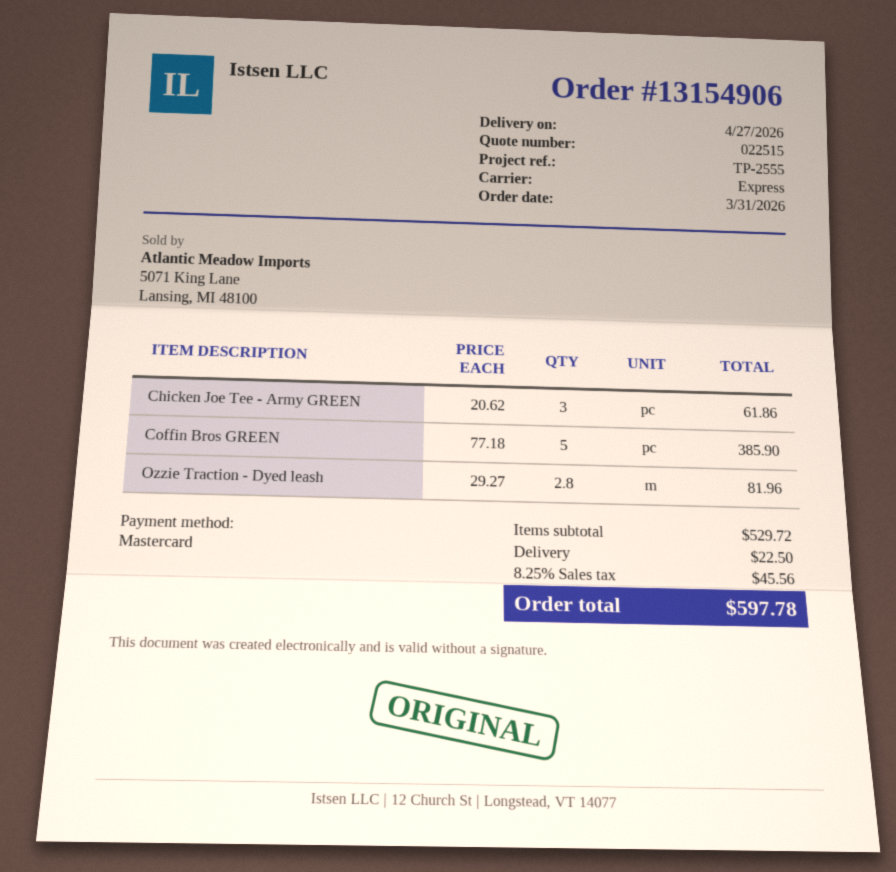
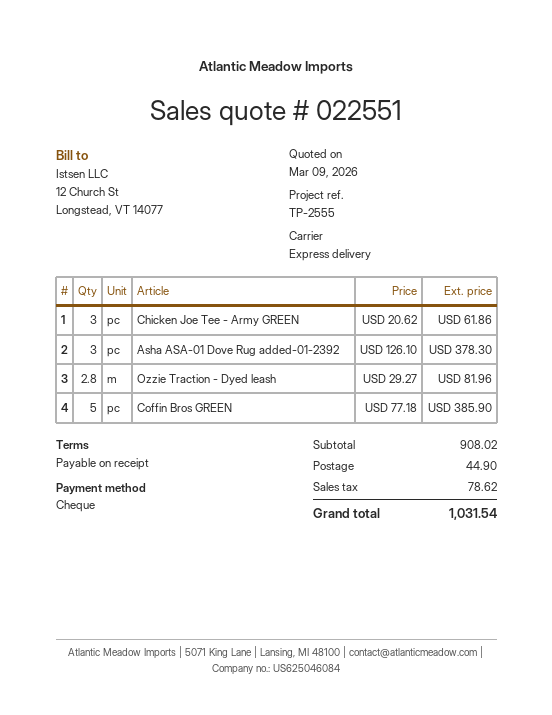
quote number: 022515 -> 022551
payment method: Mastercard -> cheque
Asha ASA-01 Dove Rug added-01-2392: none -> 3 x 126.10 = 378.30
subtotal: 529.72 -> 908.02
shipping: 22.50 -> 44.90
tax: 45.56 -> 78.62
total: 597.78 -> 1031.54

